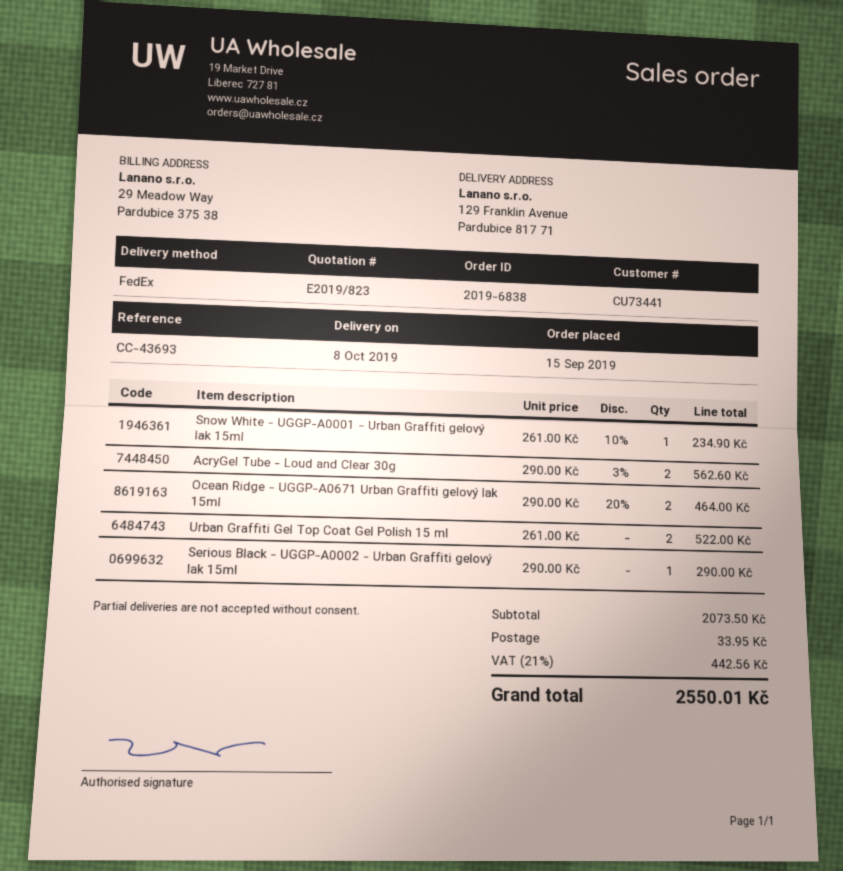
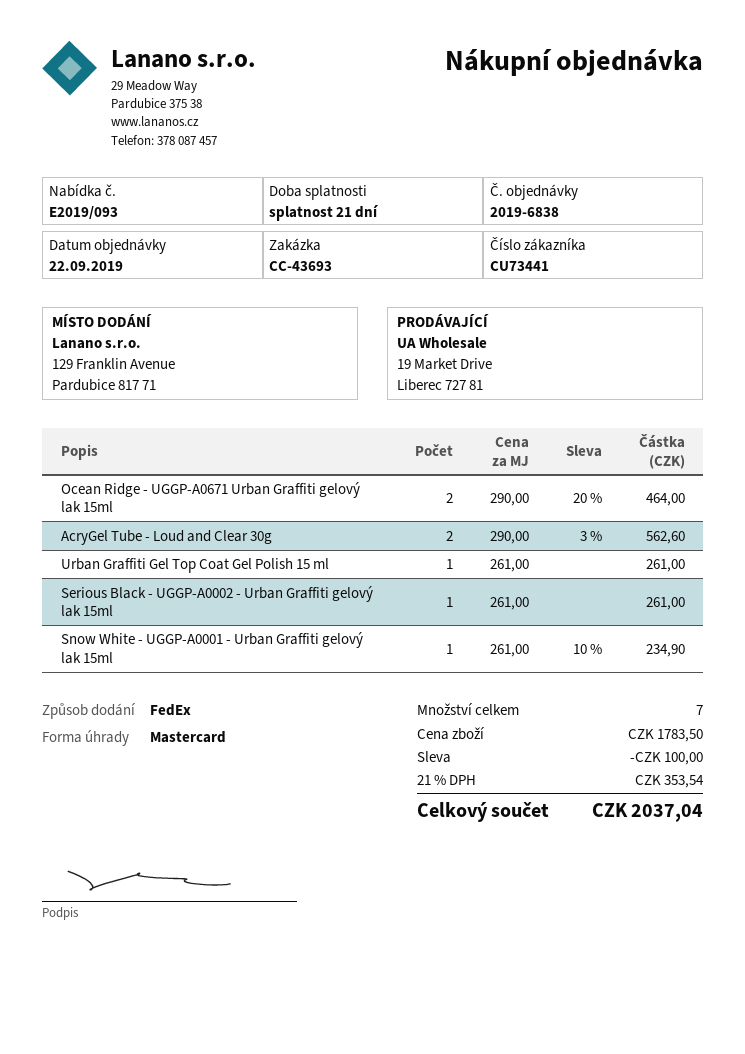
quote number: E2019/823 -> E2019/093
order date: 2019-09-15 -> 2019-09-22
Urban Graffiti Gel Top Coat Gel Polish 15 ml: 2 x 261.00 = 522.00 -> 1 x 261.00 = 261.00
Serious Black - UGGP-A0002 - Urban Graffiti gelový lak 15ml: 1 x 290.00 = 290.00 -> 1 x 261.00 = 261.00
subtotal: 2073.50 -> 1783.50
discount: none -> 100.00
shipping: 33.95 -> none
tax: 21% = 442.56 -> 21% = 353.54
total: 2550.01 -> 2037.04

